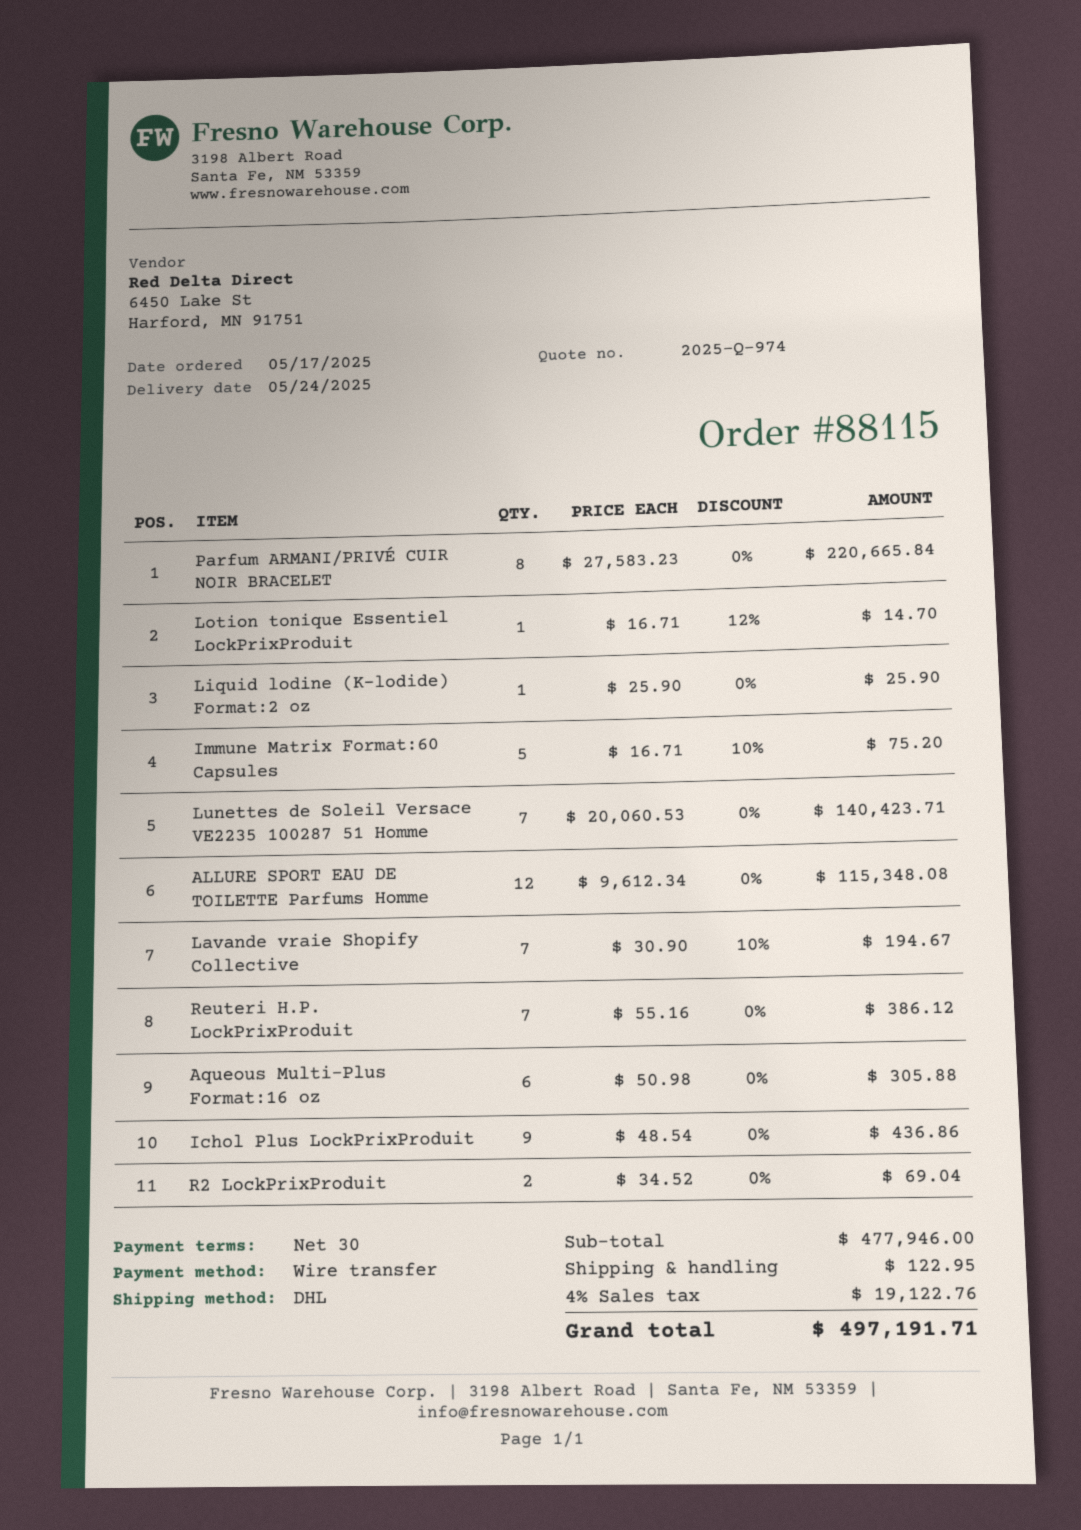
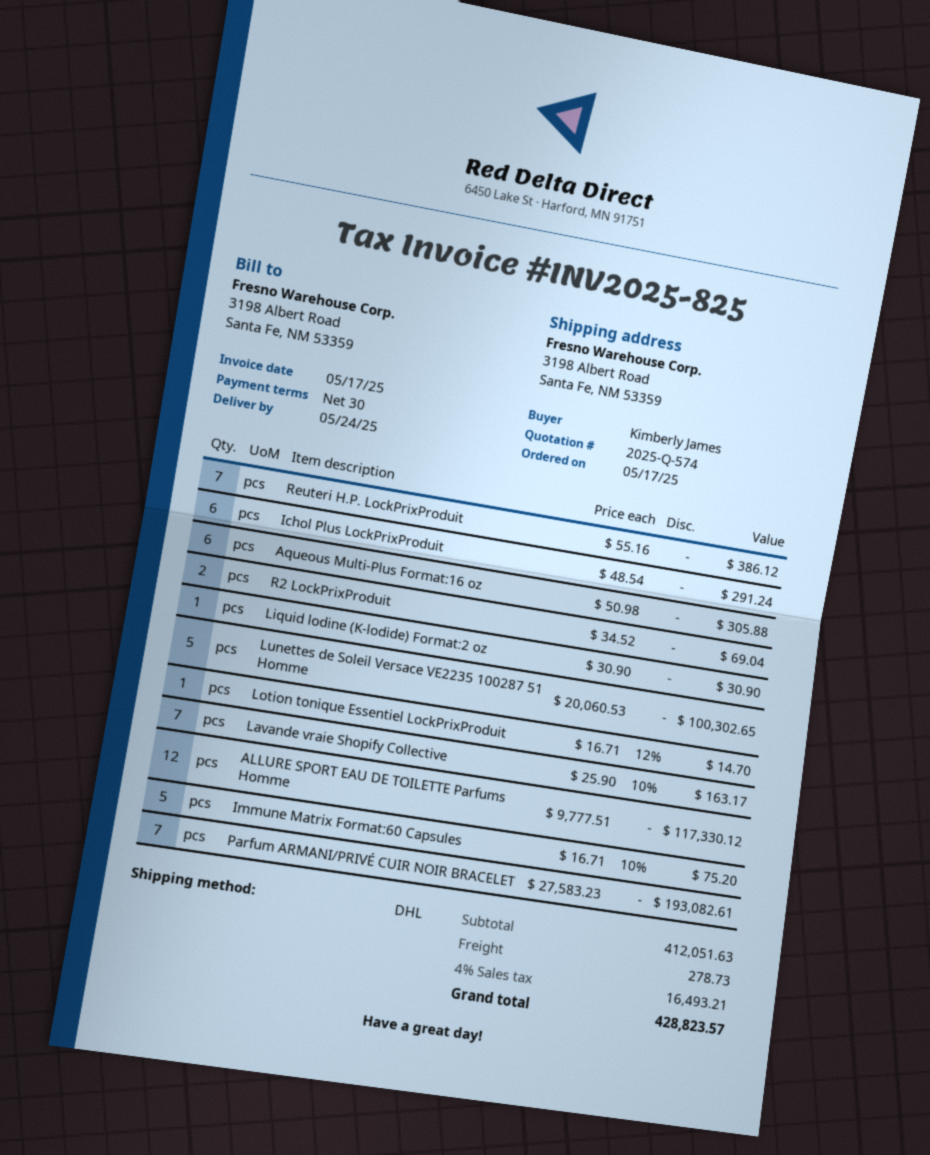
quote number: 2025-Q-974 -> 2025-Q-574
Parfum ARMANI/PRIVÉ CUIR NOIR BRACELET: 8 x 27583.23 = 220665.84 -> 7 x 27583.23 = 193082.61
Liquid lodine (K-lodide) Format:2 oz: 1 x 25.90 = 25.90 -> 1 x 30.90 = 30.90
Lunettes de Soleil Versace VE2235 100287 51 Homme: 7 x 20060.53 = 140423.71 -> 5 x 20060.53 = 100302.65
ALLURE SPORT EAU DE TOILETTE Parfums Homme: 12 x 9612.34 = 115348.08 -> 12 x 9777.51 = 117330.12
Lavande vraie Shopify Collective: 7 x 30.90 - 10% = 194.67 -> 7 x 25.90 - 10% = 163.17
Ichol Plus LockPrixProduit: 9 x 48.54 = 436.86 -> 6 x 48.54 = 291.24
subtotal: 477946.00 -> 412051.63
shipping: 122.95 -> 278.73
tax: 4% = 19122.76 -> 4% = 16493.21
total: 497191.71 -> 428823.57

